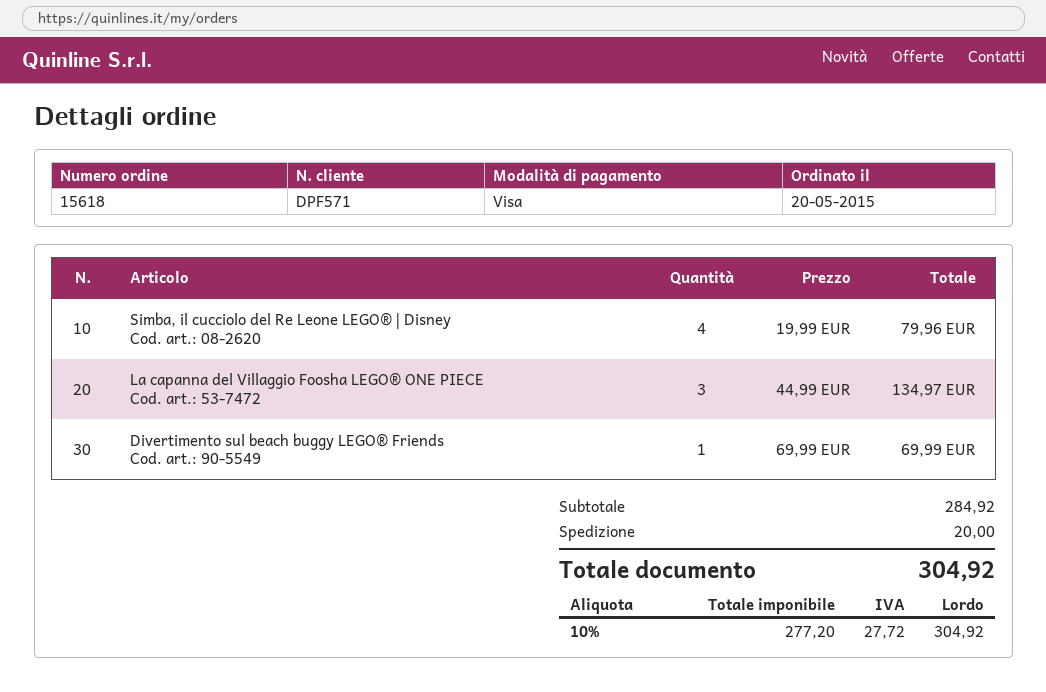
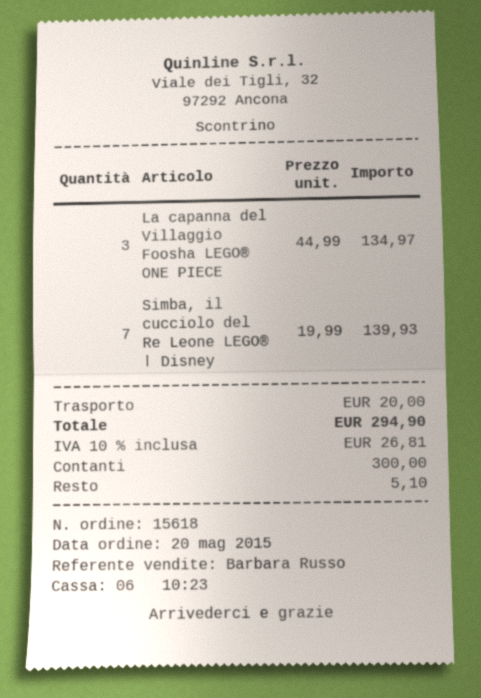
payment method: Visa -> cash
Simba, il cucciolo del Re Leone LEGO® ǀ Disney: 4 x 19.99 = 79.96 -> 7 x 19.99 = 139.93
Divertimento sul beach buggy LEGO® Friends: 1 x 69.99 = 69.99 -> none
tax: 10% = 27.72 -> 10% = 26.81
total: 304.92 -> 294.90

